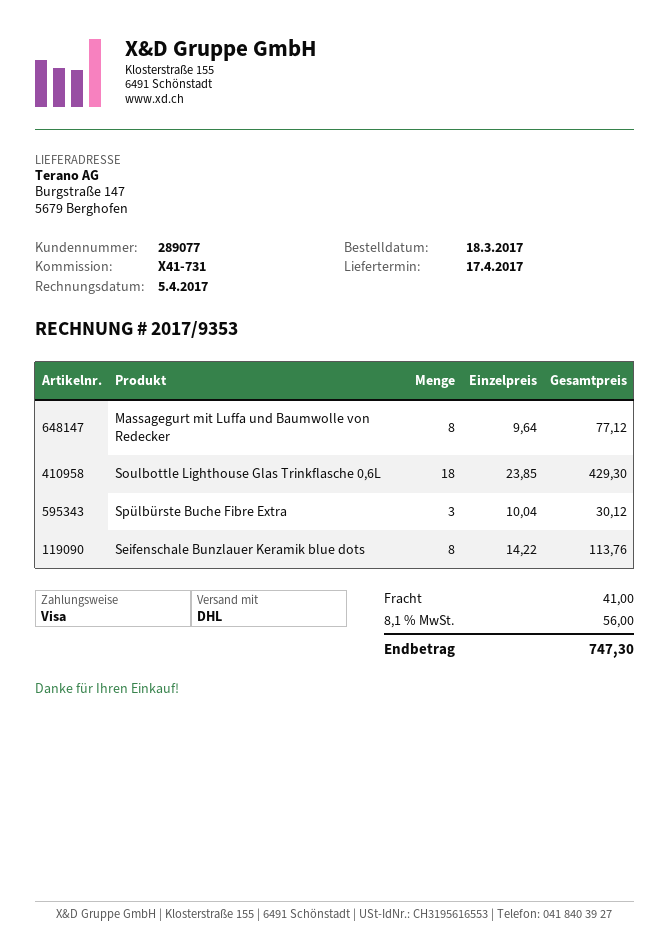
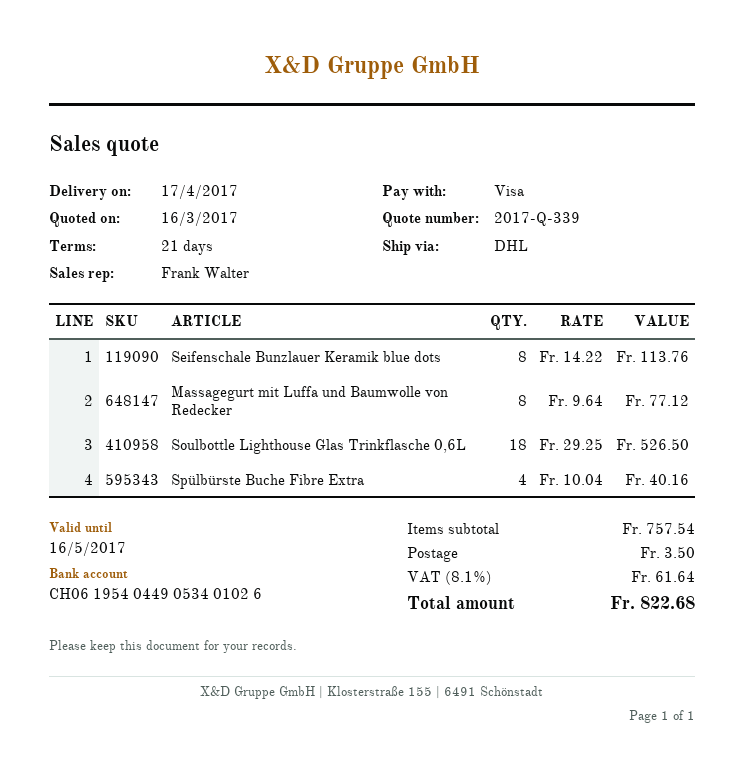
Soulbottle Lighthouse Glas Trinkflasche 0,6L: 18 x 23.85 = 429.30 -> 18 x 29.25 = 526.50
Spülbürste Buche Fibre Extra: 3 x 10.04 = 30.12 -> 4 x 10.04 = 40.16
shipping: 41.00 -> 3.50
tax: 8.1% = 56.00 -> 8.1% = 61.64
total: 747.30 -> 822.68

